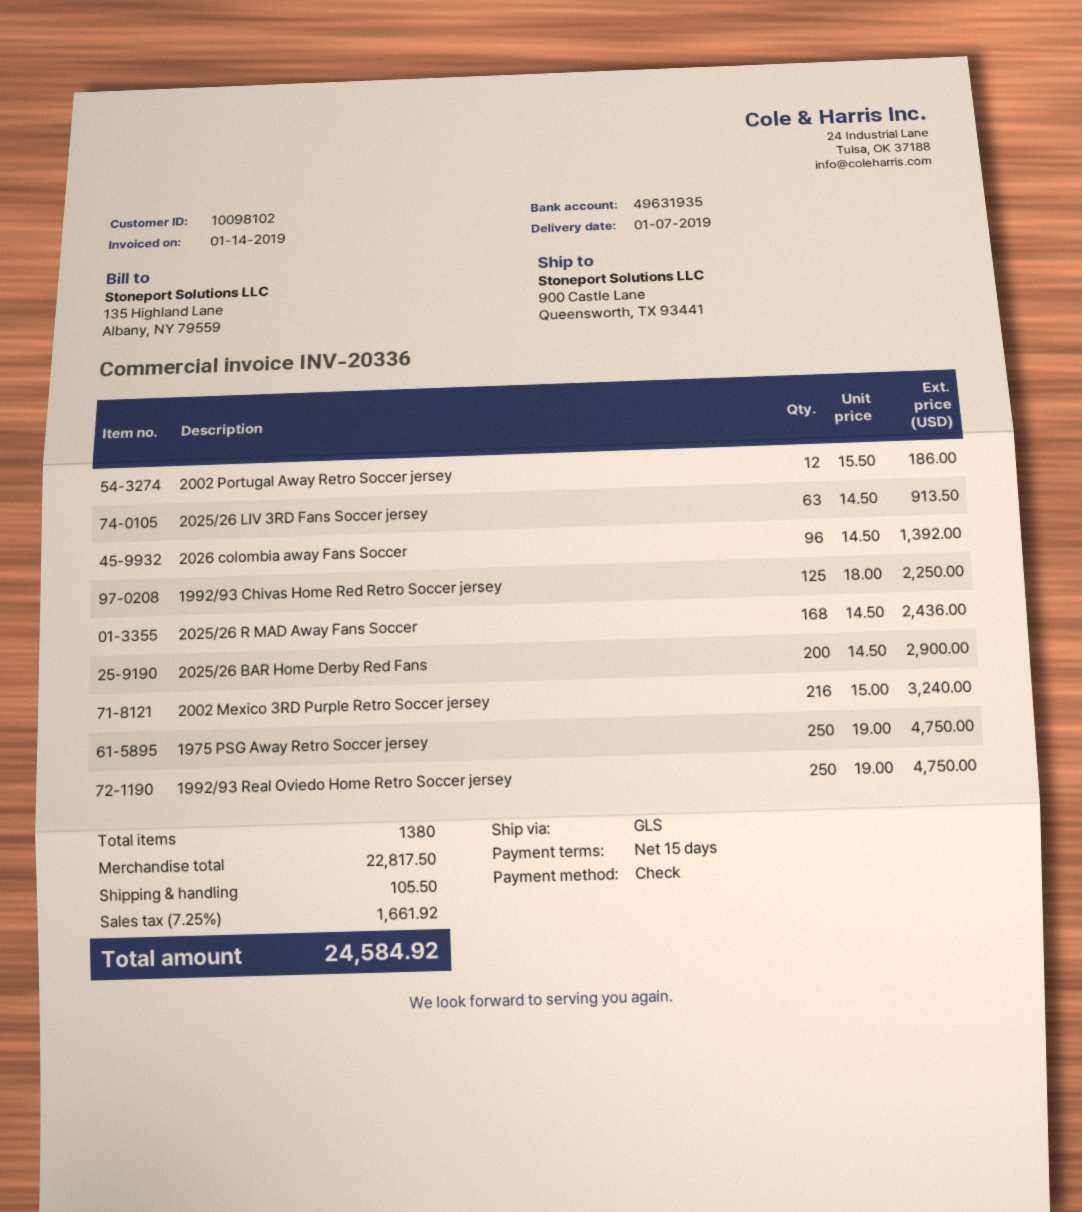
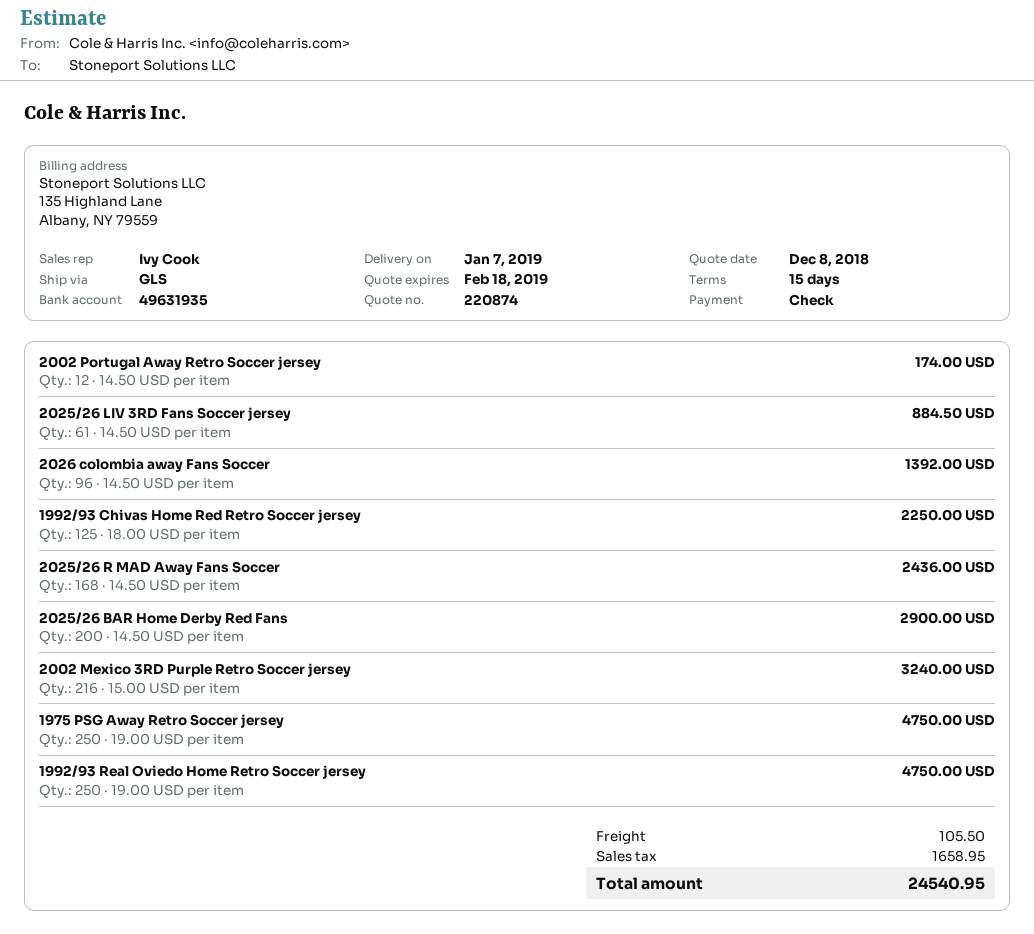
2002 Portugal Away Retro Soccer jersey: 12 x 15.50 = 186.00 -> 12 x 14.50 = 174.00
2025/26 LIV 3RD Fans Soccer jersey: 63 x 14.50 = 913.50 -> 61 x 14.50 = 884.50
tax: 1661.92 -> 1658.95
total: 24584.92 -> 24540.95

